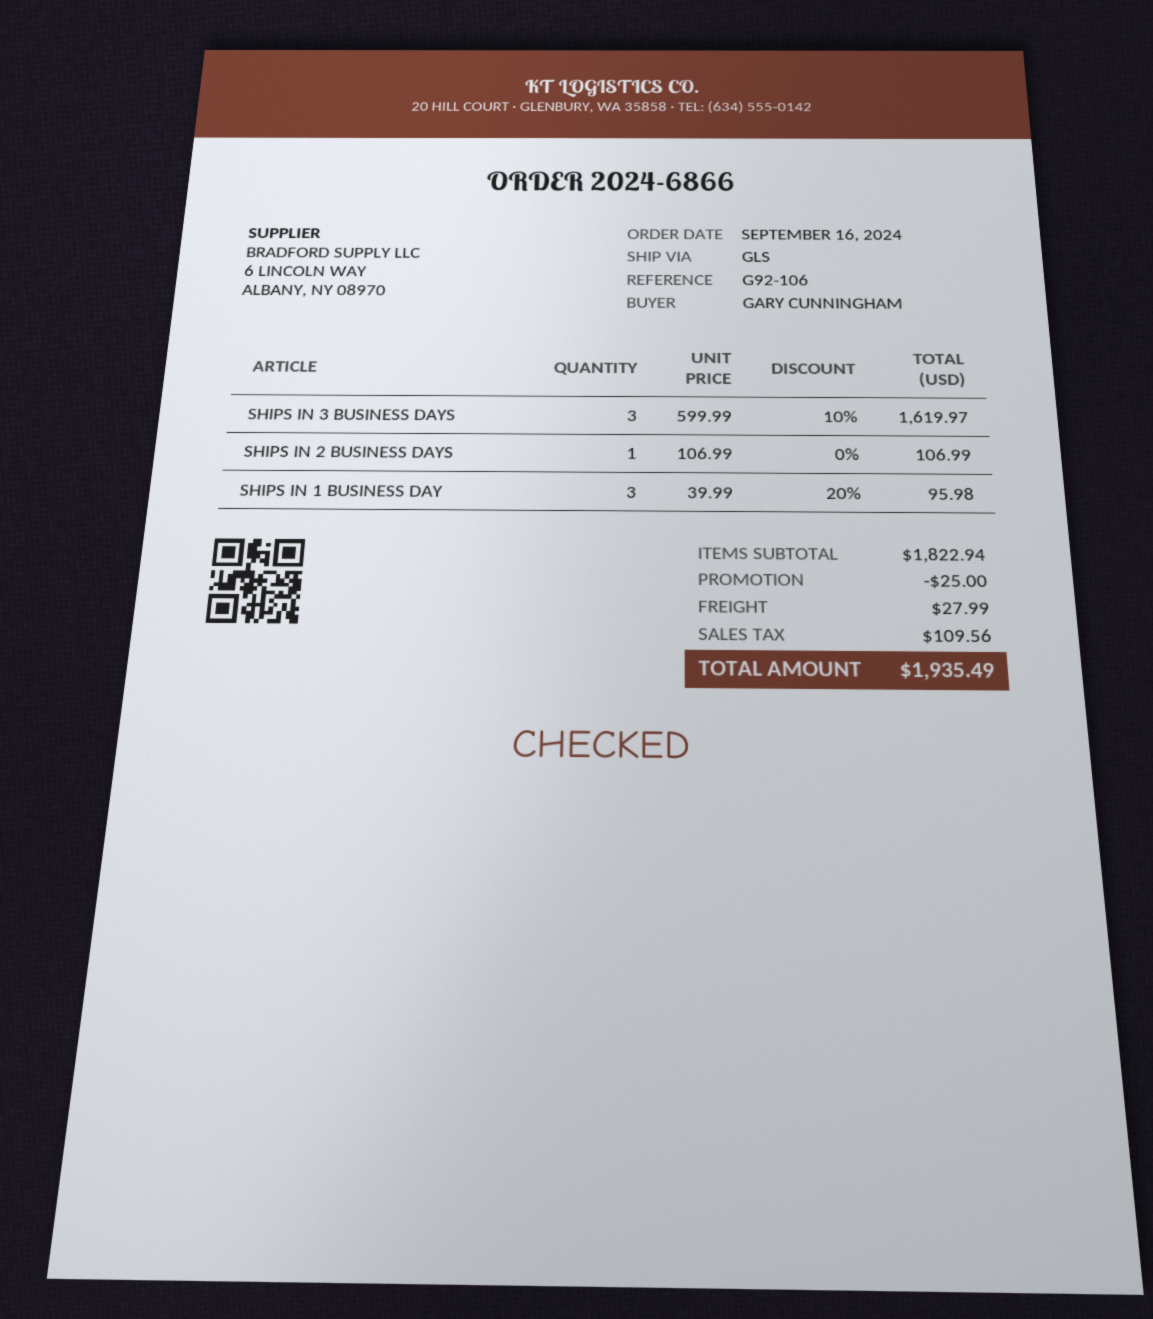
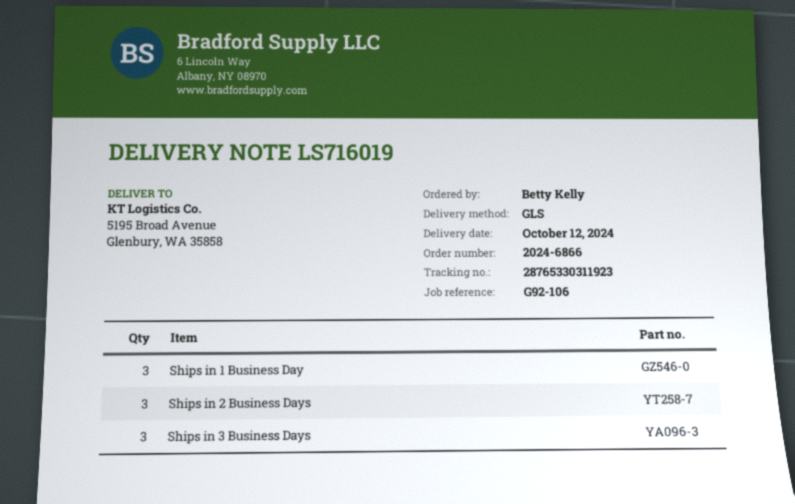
ordered by: GARY CUNNINGHAM -> Betty Kelly
SHIPS IN 2 BUSINESS DAYS: 1 -> 3

